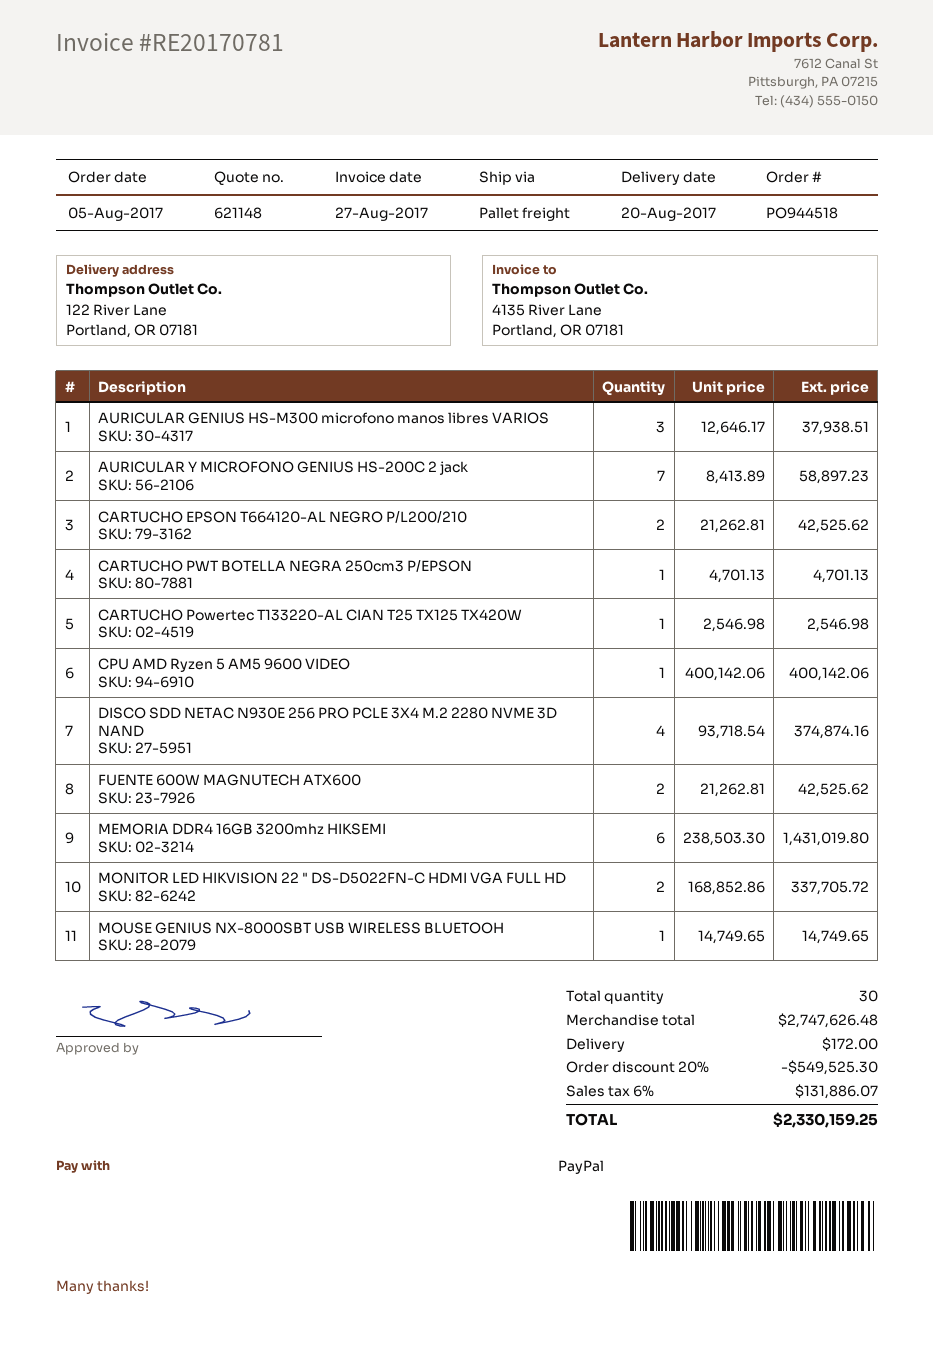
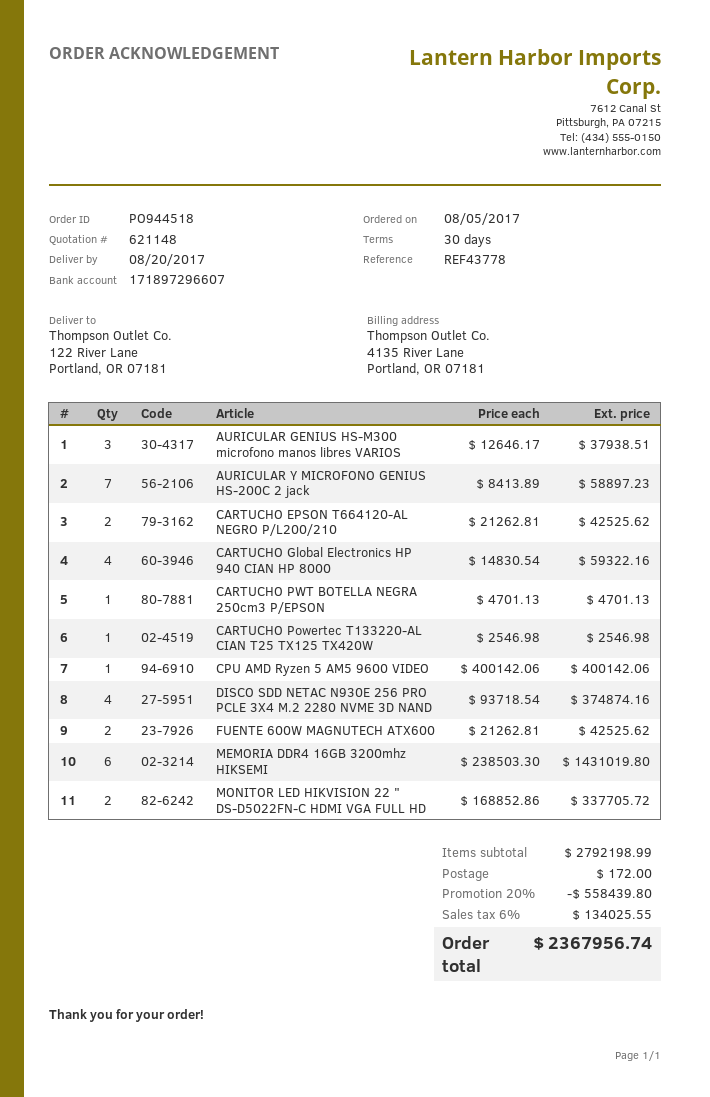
MOUSE GENIUS NX-8000SBT USB WIRELESS BLUETOOH: 1 x 14749.65 = 14749.65 -> none
CARTUCHO Global Electronics HP 940 CIAN HP 8000: none -> 4 x 14830.54 = 59322.16
subtotal: 2747626.48 -> 2792198.99
discount: 20% = 549525.30 -> 20% = 558439.80
tax: 6% = 131886.07 -> 6% = 134025.55
total: 2330159.25 -> 2367956.74

